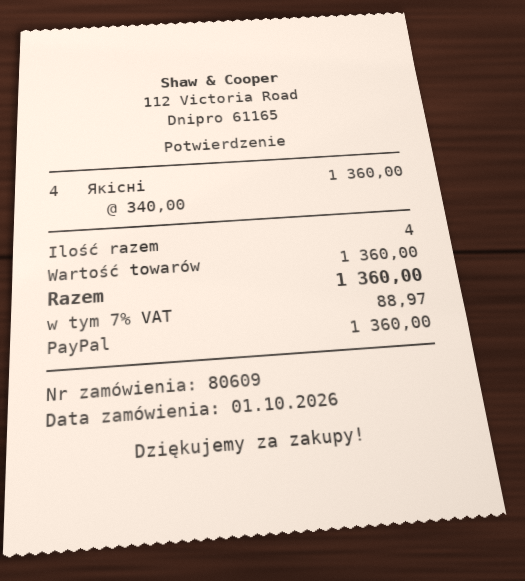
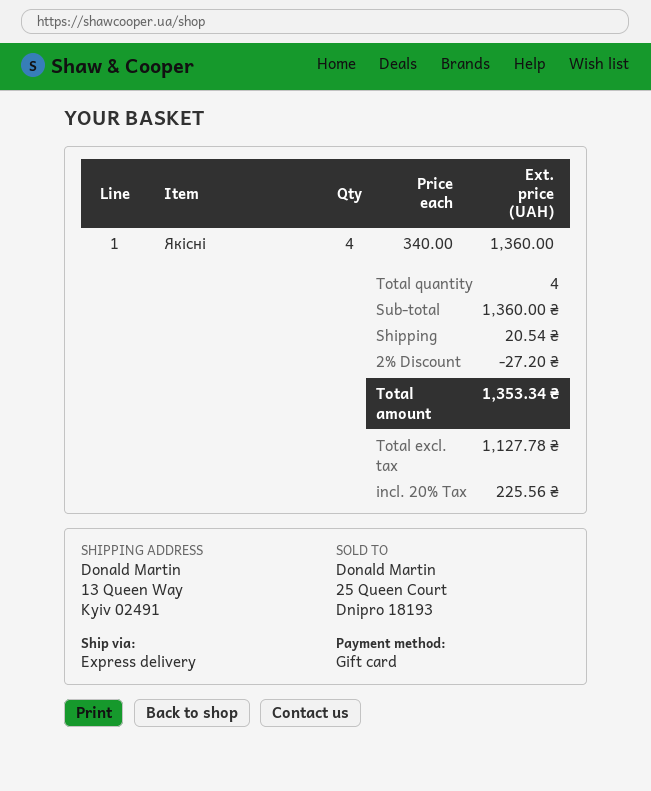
payment method: PayPal -> gift card
discount: none -> 2% = 27.20
shipping: none -> 20.54
tax: 7% = 88.97 -> 20% = 225.56
total: 1360.00 -> 1353.34

